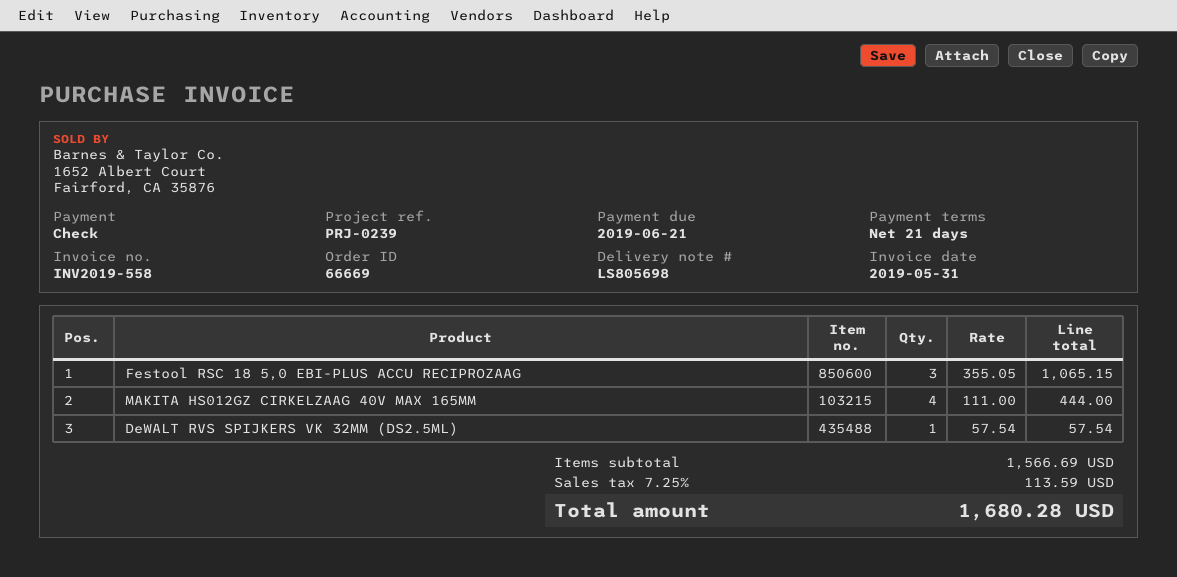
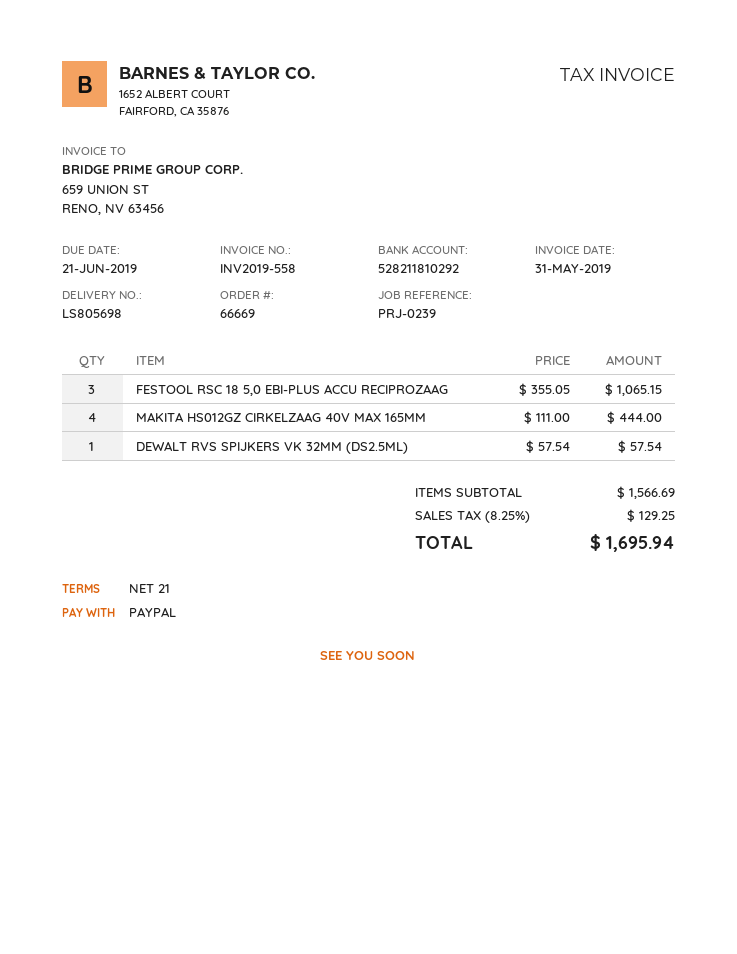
payment method: cheque -> PayPal
tax: 7.25% = 113.59 -> 8.25% = 129.25
total: 1680.28 -> 1695.94

